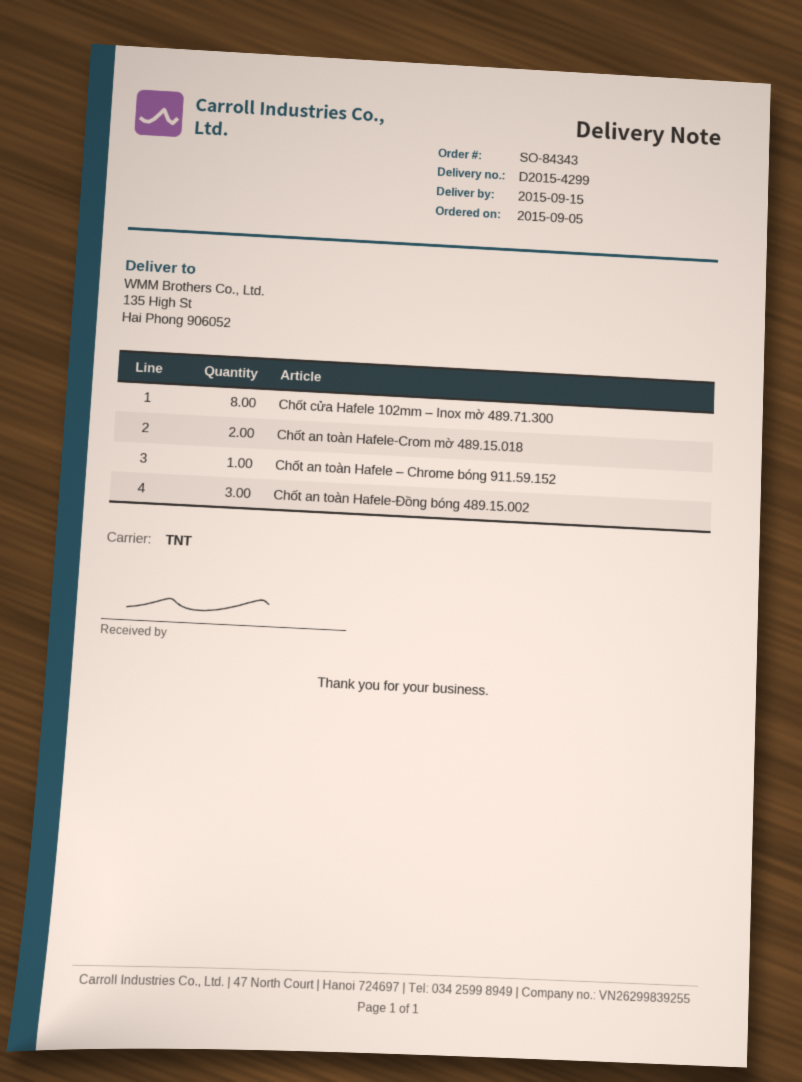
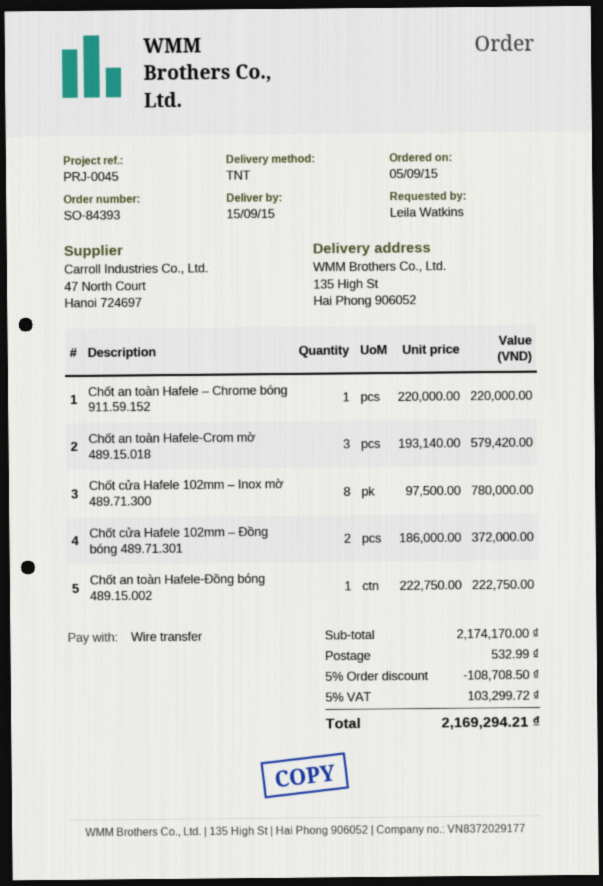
order number: SO-84343 -> SO-84393
Chốt an toàn Hafele-Crom mờ 489.15.018: 2 -> 3
Chốt an toàn Hafele-Đồng bóng 489.15.002: 3 -> 1
Chốt cửa Hafele 102mm – Đồng bóng 489.71.301: none -> 2

